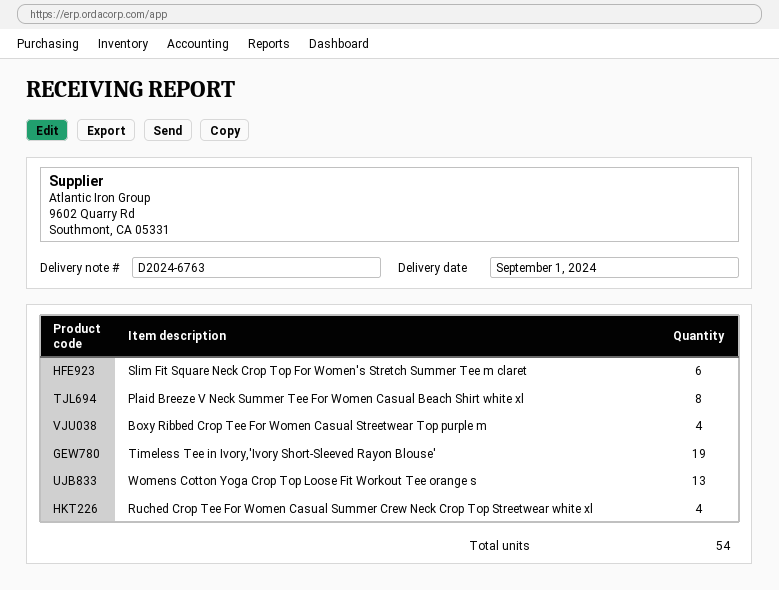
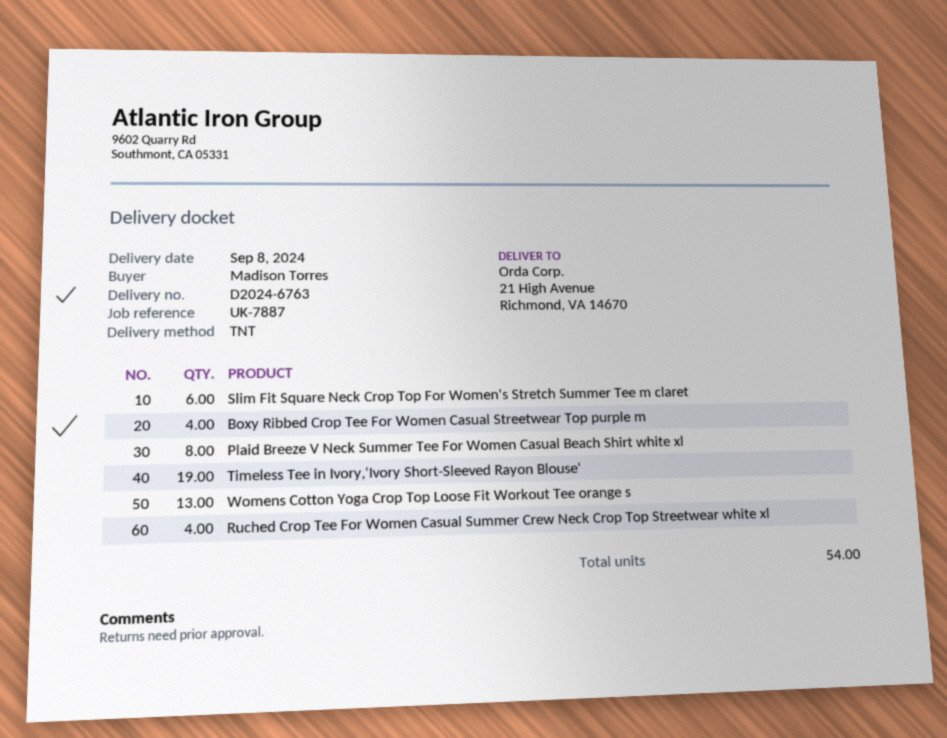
delivery date: 2024-09-01 -> 2024-09-08

